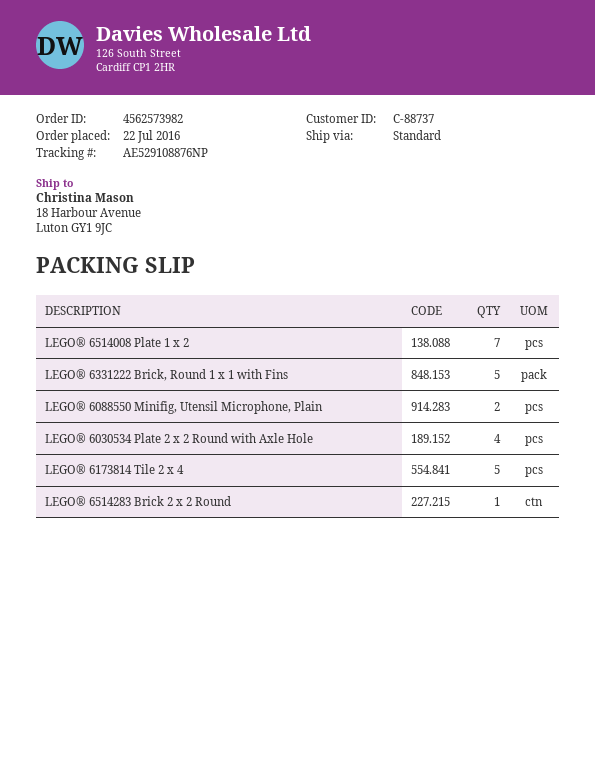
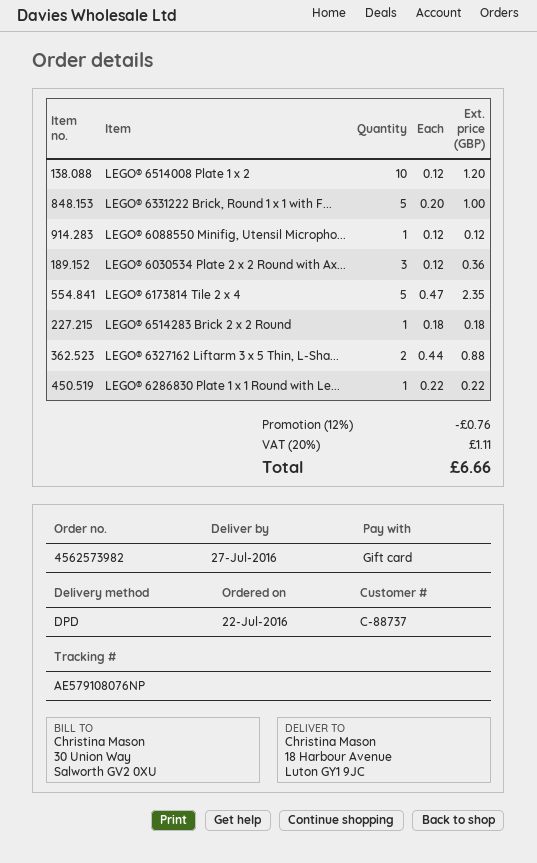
shipping method: standard -> DPD
tracking number: AE529108876NP -> AE579108076NP
LEGO® 6514008 Plate 1 x 2: 7 -> 10
LEGO® 6088550 Minifig, Utensil Microphone, Plain: 2 -> 1
LEGO® 6030534 Plate 2 x 2 Round with Axle Hole: 4 -> 3
LEGO® 6327162 Liftarm 3 x 5 Thin, L-Sha...: none -> 2
LEGO® 6286830 Plate 1 x 1 Round with Le...: none -> 1

